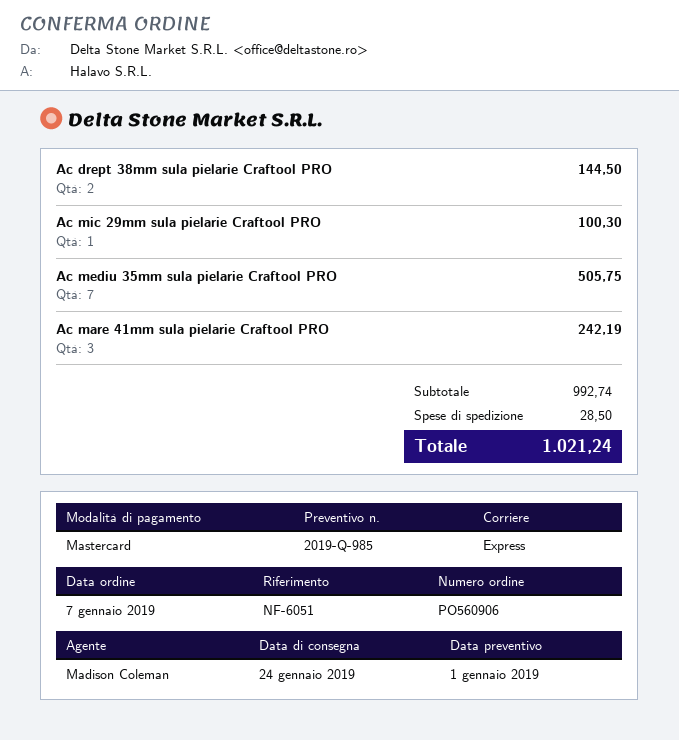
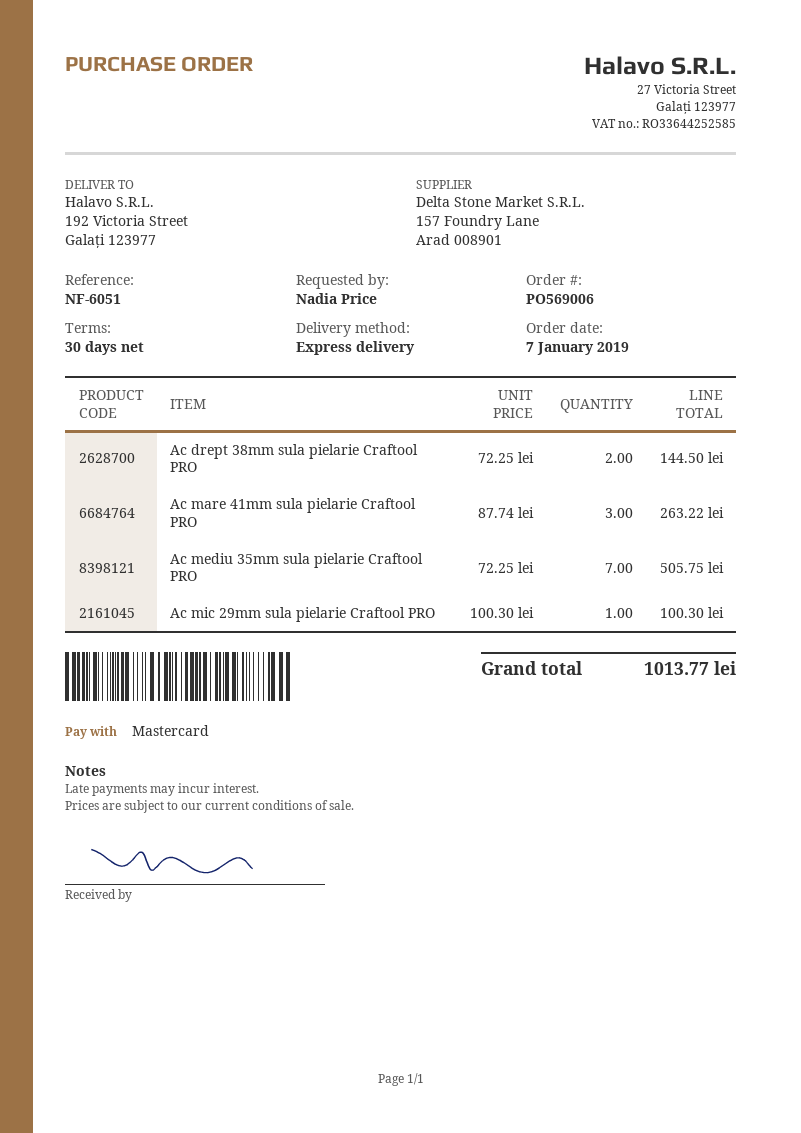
order number: PO560906 -> PO569006
Ac mare 41mm sula pielarie Craftool PRO: 3 for 242.19 -> 3 for 263.22
shipping: 28.50 -> none
total: 1021.24 -> 1013.77

